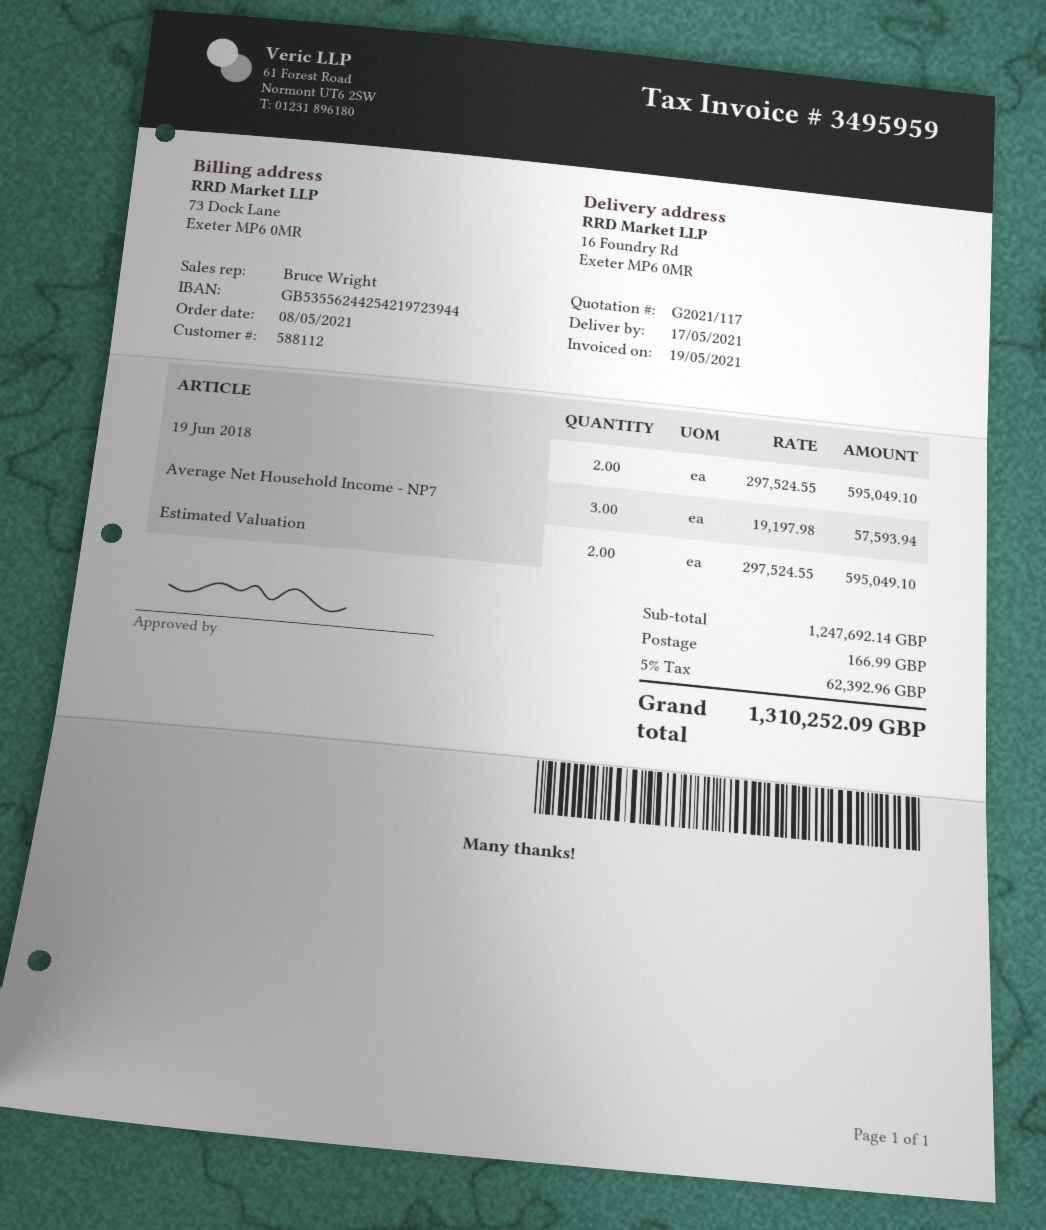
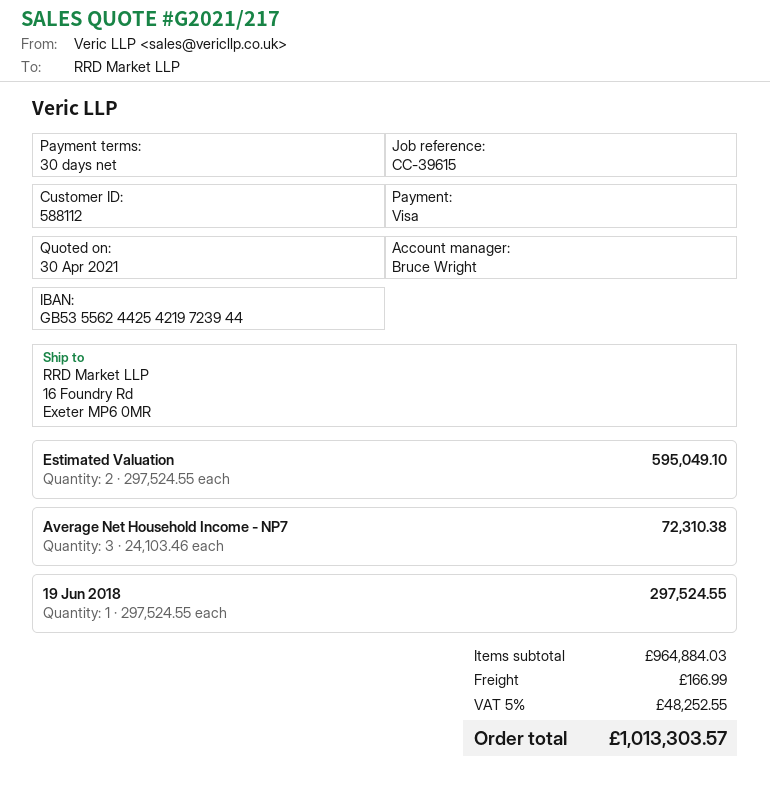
quote number: G2021/117 -> G2021/217
19 Jun 2018: 2 x 297524.55 = 595049.10 -> 1 x 297524.55 = 297524.55
Average Net Household Income - NP7: 3 x 19197.98 = 57593.94 -> 3 x 24103.46 = 72310.38
subtotal: 1247692.14 -> 964884.03
tax: 5% = 62392.96 -> 5% = 48252.55
total: 1310252.09 -> 1013303.57

